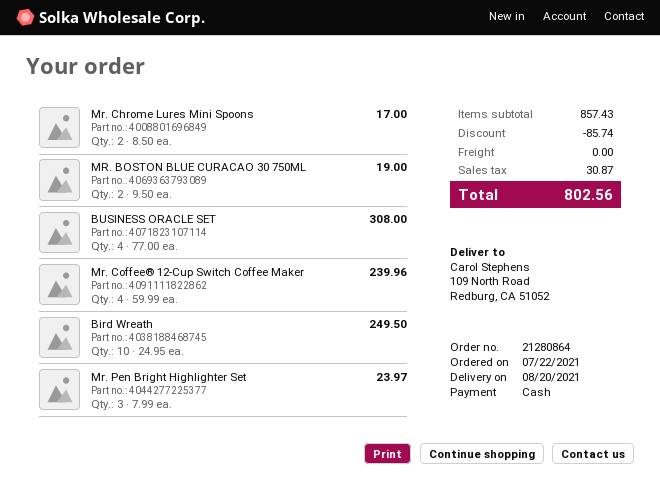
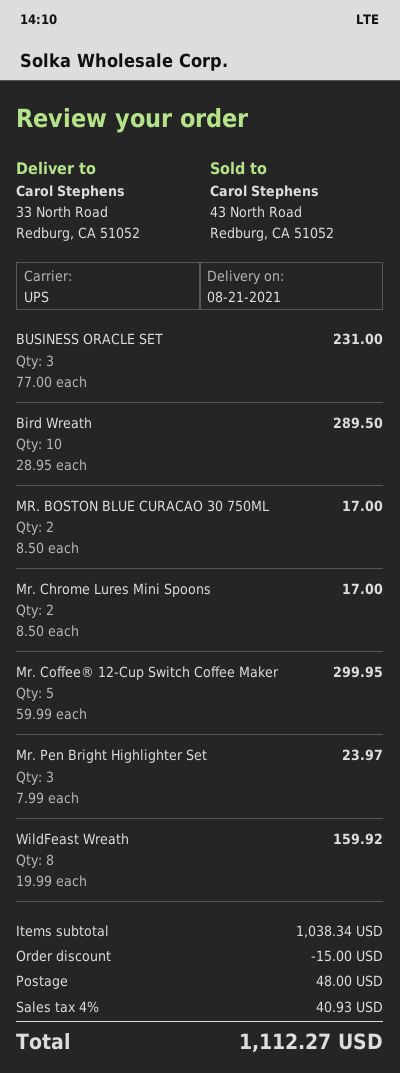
delivery date: 2021-08-20 -> 2021-08-21
ship to: 109 North Road, Redburg, CA 51052 -> 33 North Road, Redburg, CA 51052
MR. BOSTON BLUE CURACAO 30 750ML: 2 x 9.50 = 19.00 -> 2 x 8.50 = 17.00
BUSINESS ORACLE SET: 4 x 77.00 = 308.00 -> 3 x 77.00 = 231.00
Mr. Coffee® 12-Cup Switch Coffee Maker: 4 x 59.99 = 239.96 -> 5 x 59.99 = 299.95
Bird Wreath: 10 x 24.95 = 249.50 -> 10 x 28.95 = 289.50
WildFeast Wreath: none -> 8 x 19.99 = 159.92
subtotal: 857.43 -> 1038.34
discount: 85.74 -> 15.00
shipping: 0.00 -> 48.00
tax: 30.87 -> 40.93
total: 802.56 -> 1112.27

